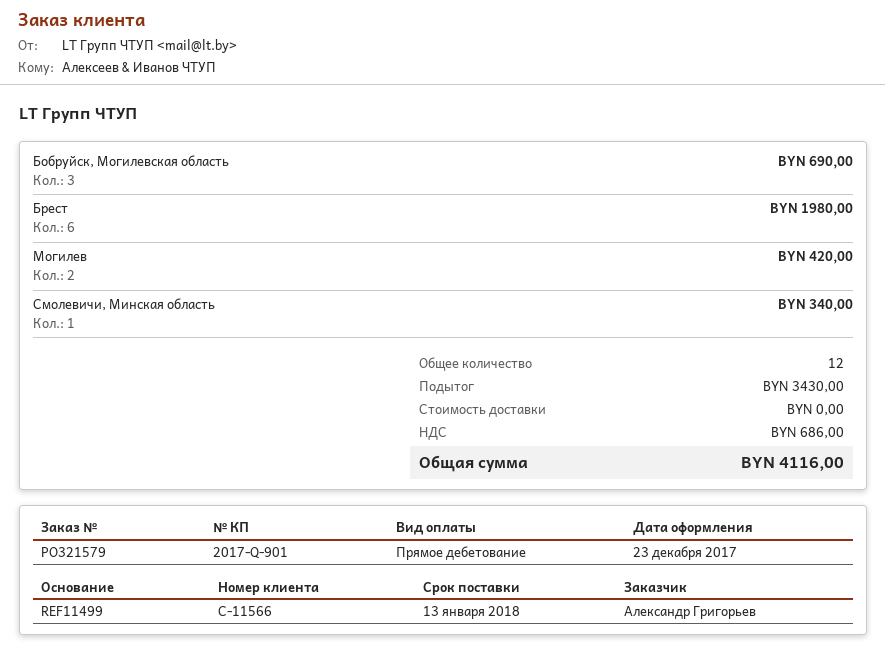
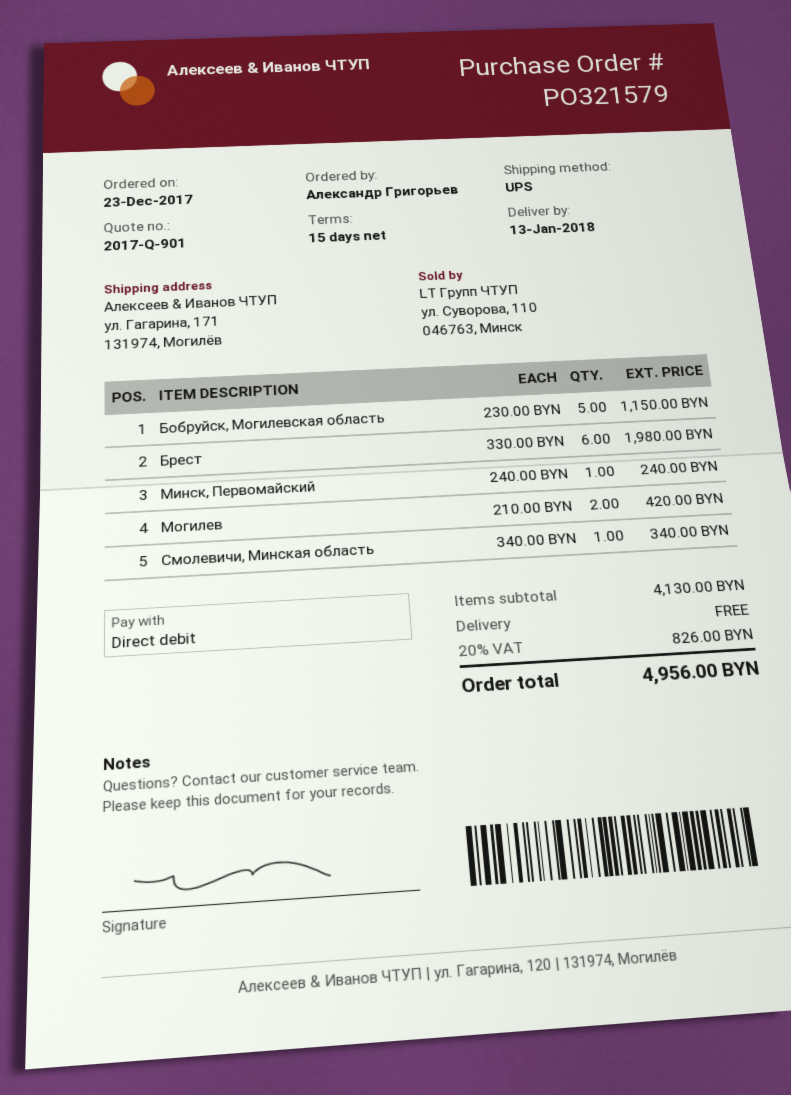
Бобруйск, Могилевская область: 3 for 690.00 -> 5 for 1150.00
Минск, Первомайский: none -> 1 for 240.00
subtotal: 3430.00 -> 4130.00
tax: 686.00 -> 826.00
total: 4116.00 -> 4956.00

